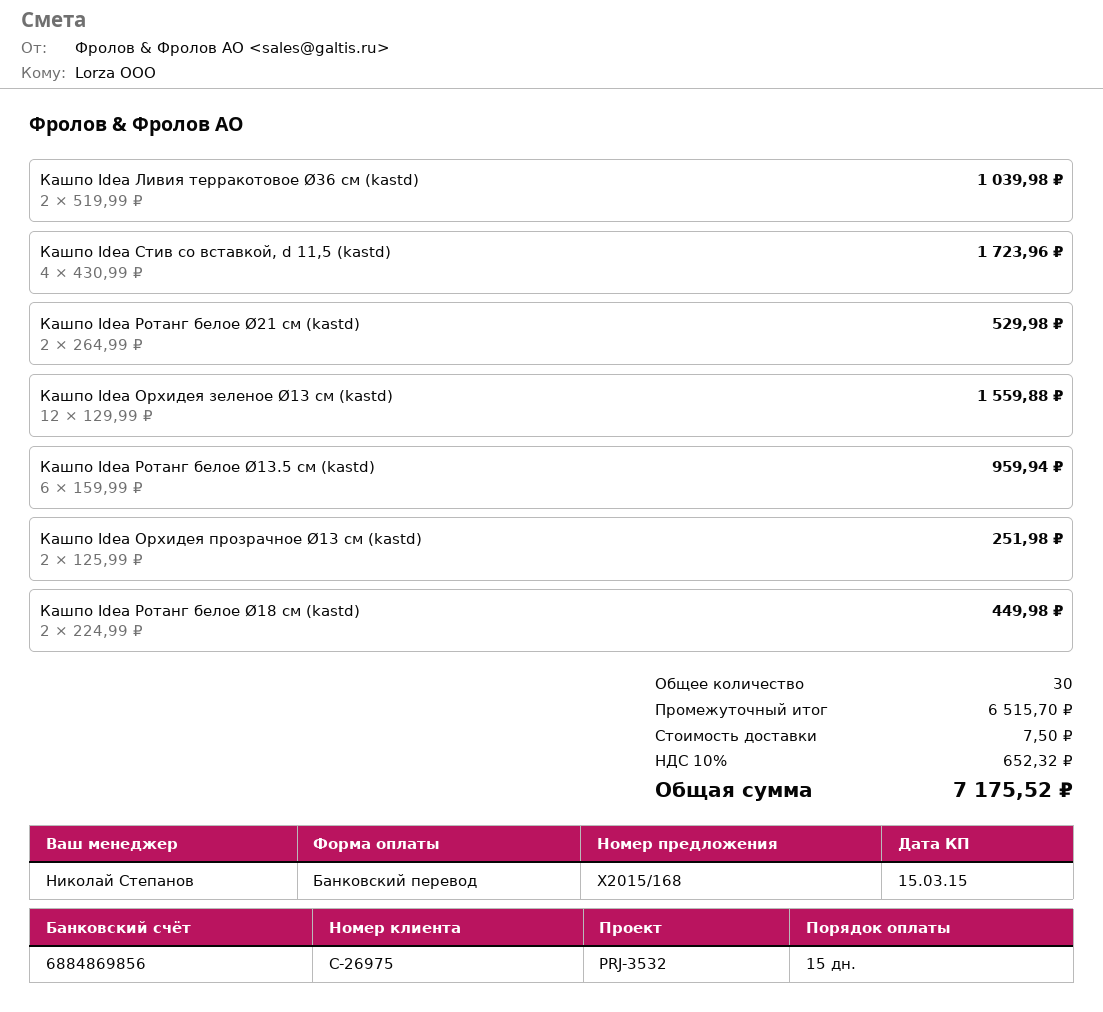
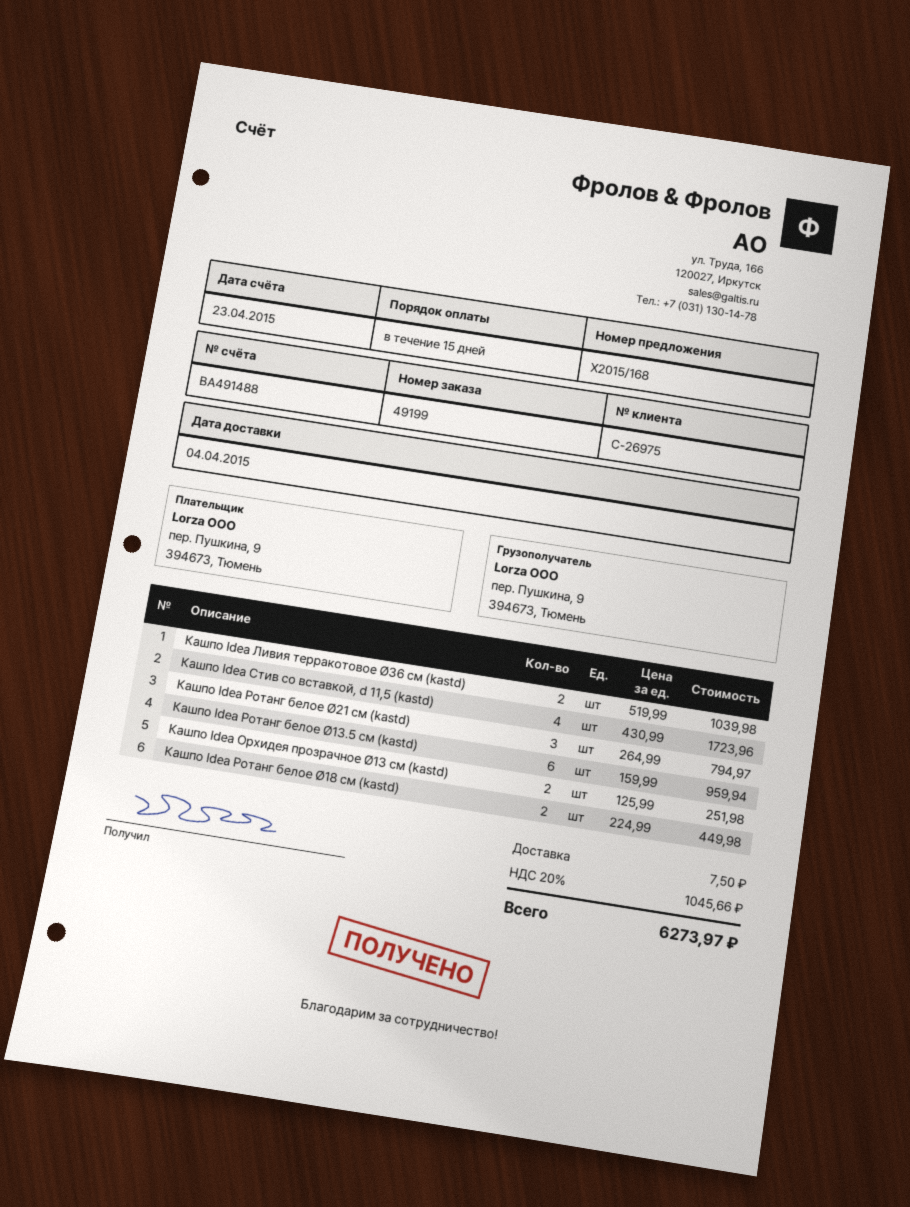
Кашпо Idea Ротанг белое Ø21 см (kastd): 2 x 264.99 = 529.98 -> 3 x 264.99 = 794.97
Кашпо Idea Орхидея зеленое Ø13 см (kastd): 12 x 129.99 = 1559.88 -> none
tax: 10% = 652.32 -> 20% = 1045.66
total: 7175.52 -> 6273.97

